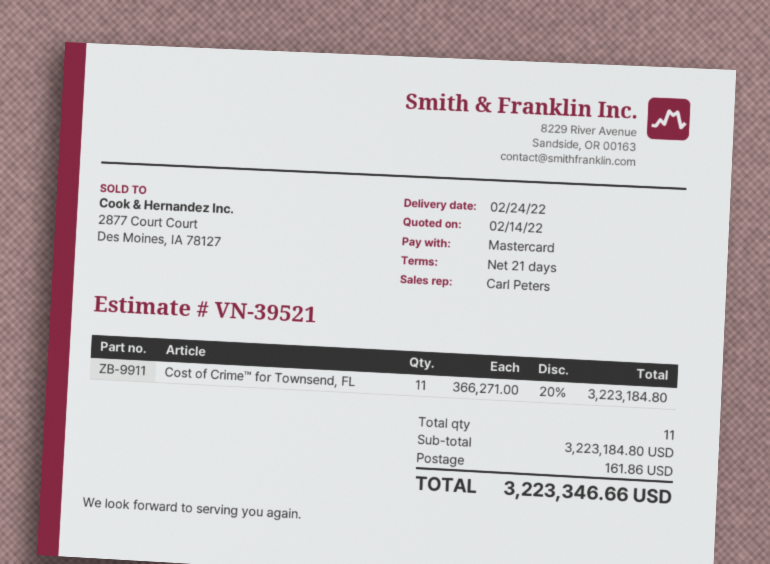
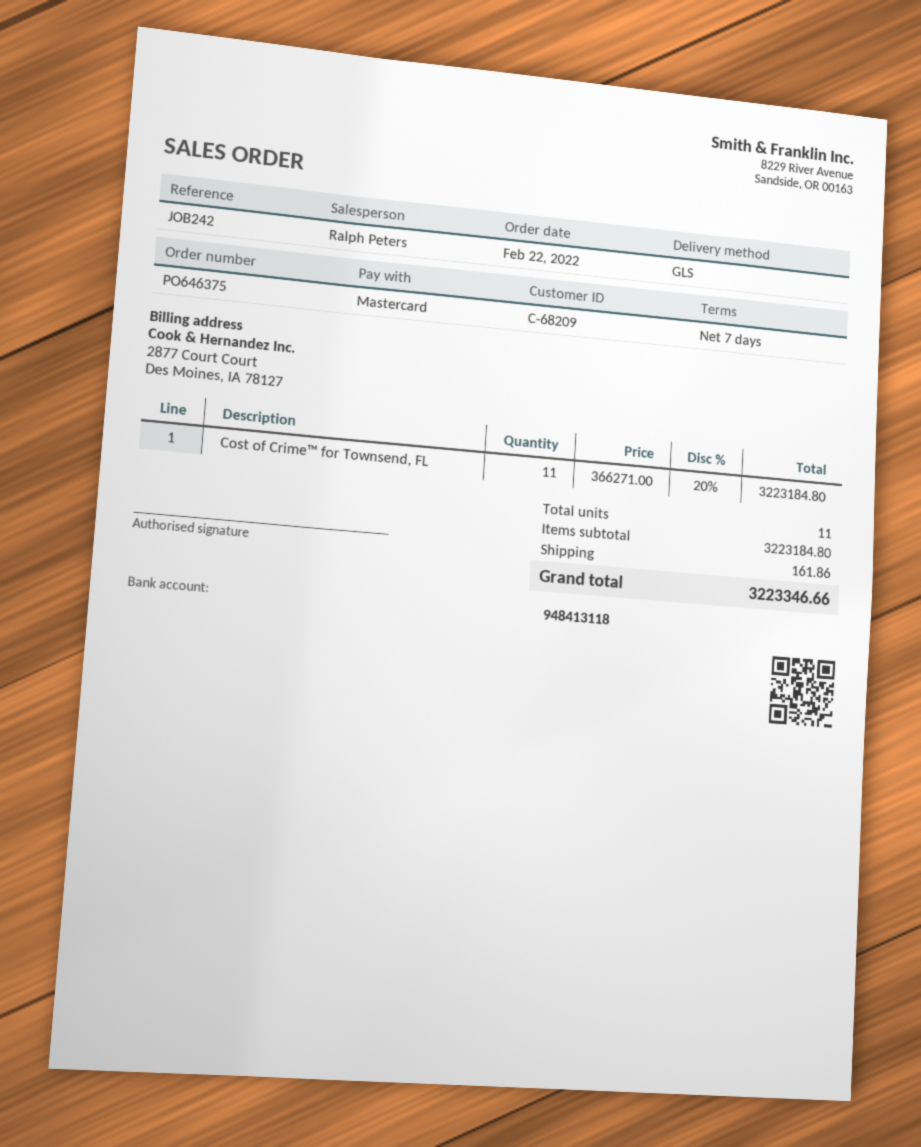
payment terms: 21 days -> 7 days
sales rep: Carl Peters -> Ralph Peters

